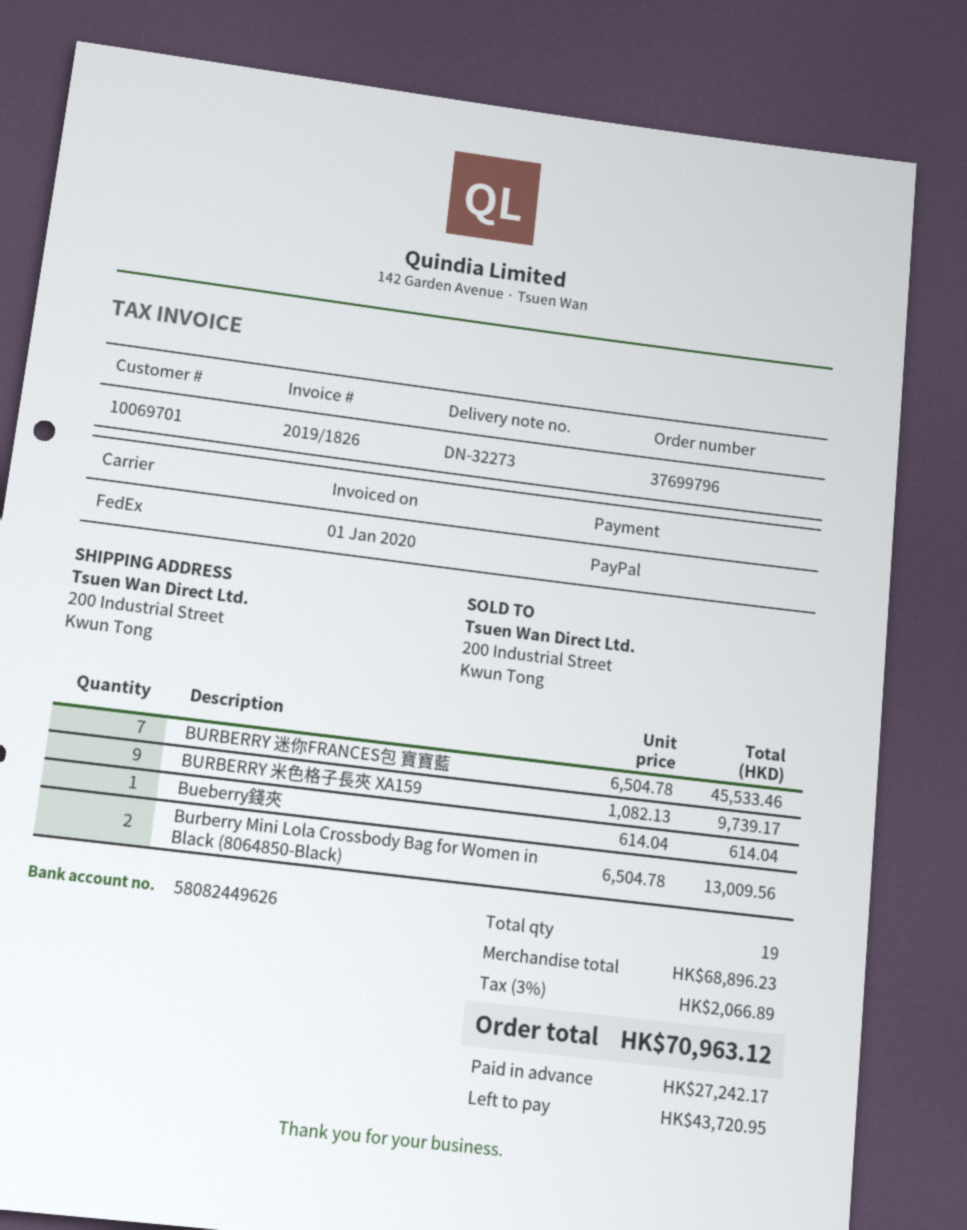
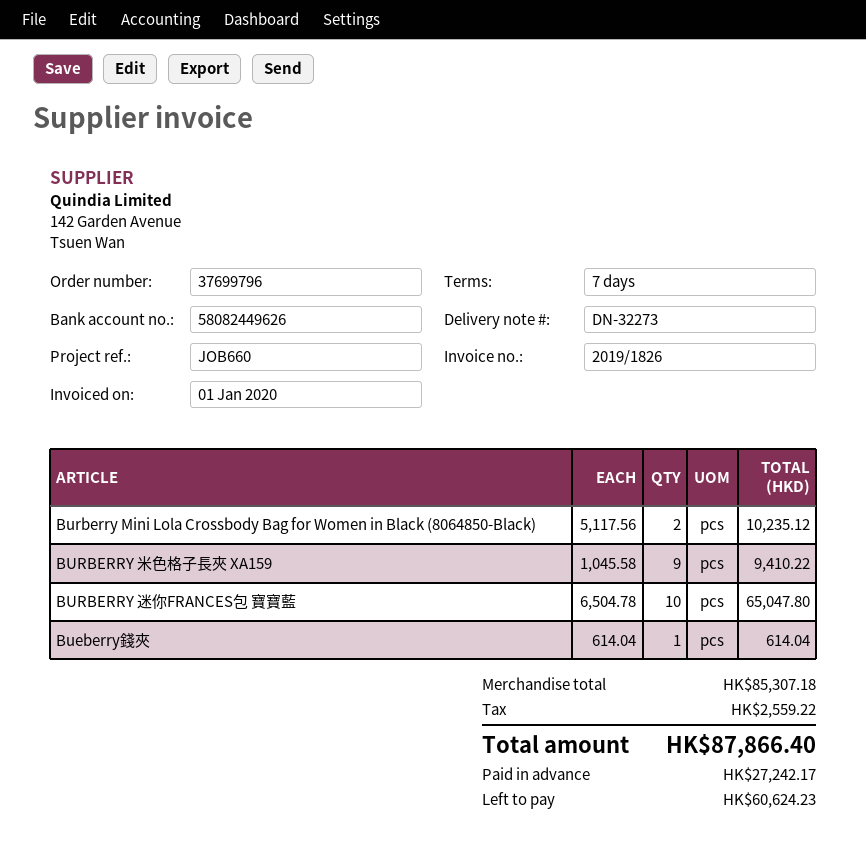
BURBERRY 迷你FRANCES包 寶寶藍: 7 x 6504.78 = 45533.46 -> 10 x 6504.78 = 65047.80
BURBERRY 米色格子長夾 XA159: 9 x 1082.13 = 9739.17 -> 9 x 1045.58 = 9410.22
Burberry Mini Lola Crossbody Bag for Women in Black (8064850-Black): 2 x 6504.78 = 13009.56 -> 2 x 5117.56 = 10235.12
subtotal: 68896.23 -> 85307.18
tax: 2066.89 -> 2559.22
total: 70963.12 -> 87866.40
balance: 43720.95 -> 60624.23

